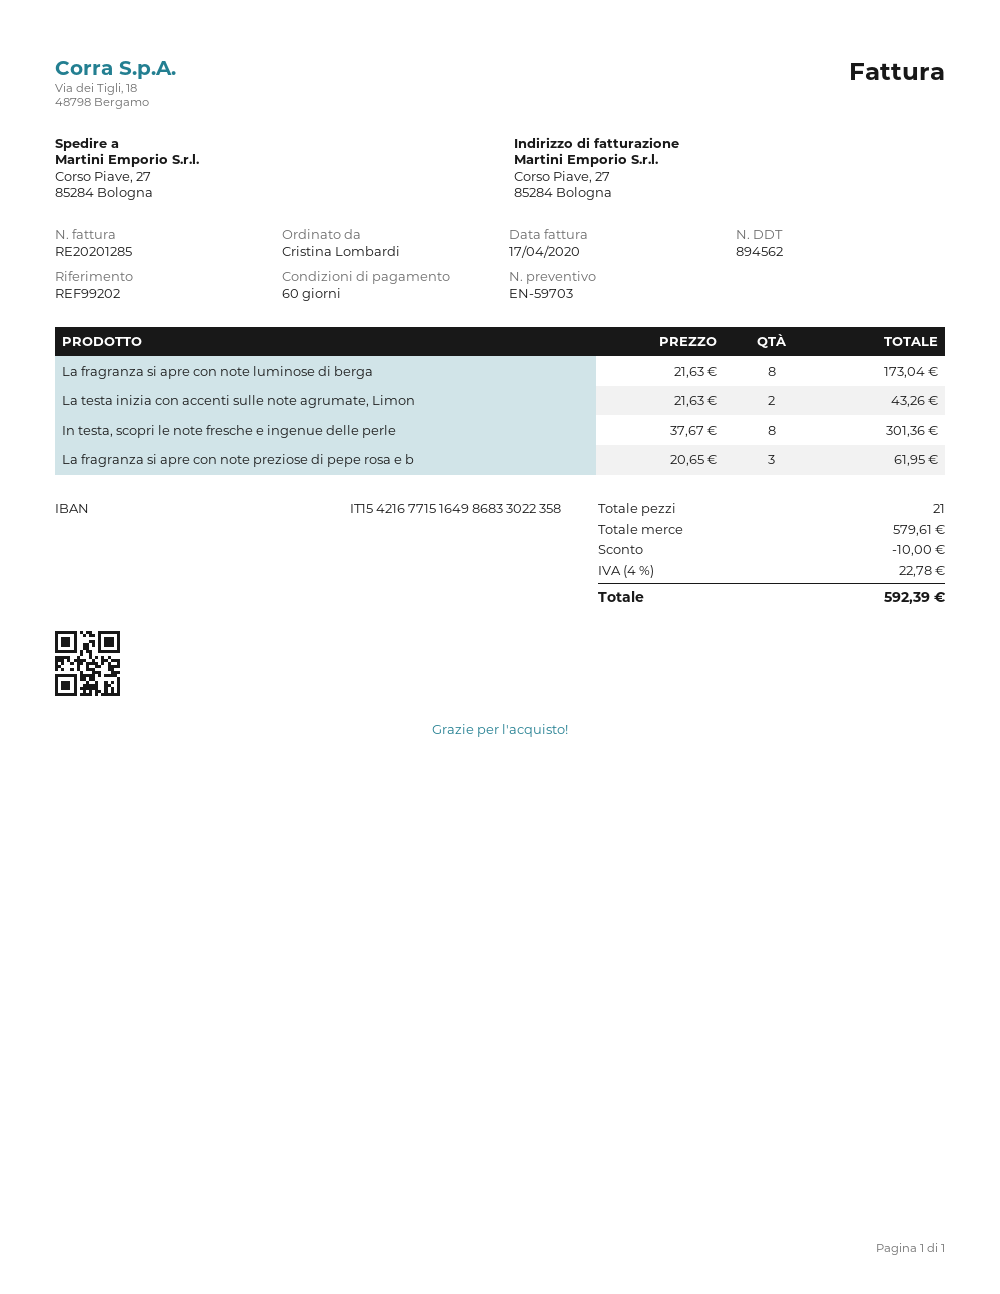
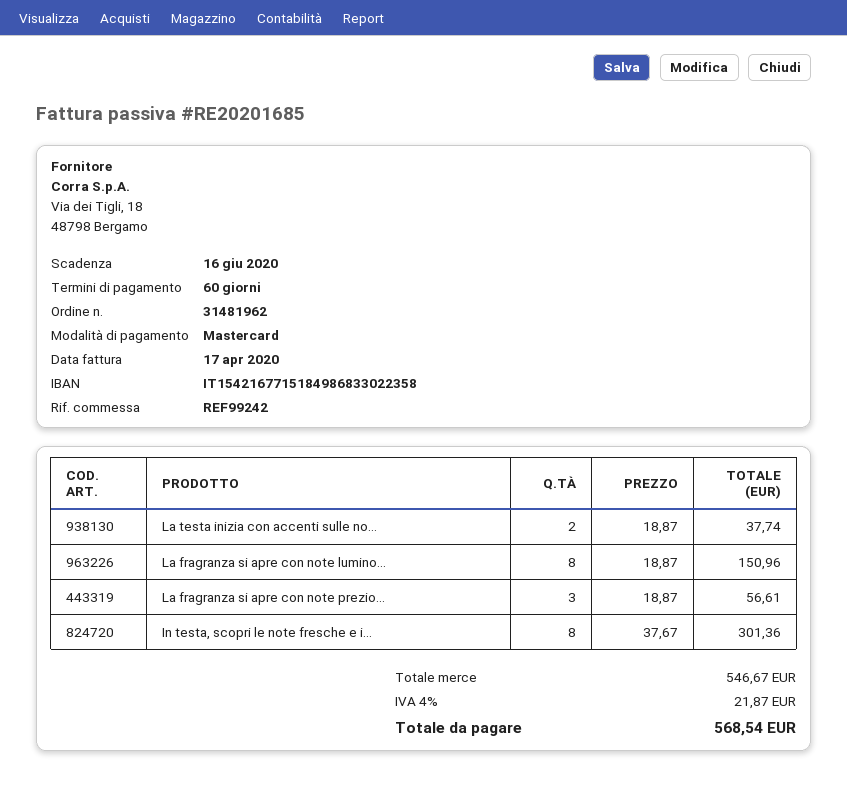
invoice number: RE20201285 -> RE20201685
reference: REF99202 -> REF99242
bank account: IT1542167715164986833022358 -> IT1542167715184986833022358
La fragranza si apre con note luminose di berga: 8 x 21.63 = 173.04 -> 8 x 18.87 = 150.96
La testa inizia con accenti sulle note agrumate, Limon: 2 x 21.63 = 43.26 -> 2 x 18.87 = 37.74
La fragranza si apre con note preziose di pepe rosa e b: 3 x 20.65 = 61.95 -> 3 x 18.87 = 56.61
subtotal: 579.61 -> 546.67
discount: 10.00 -> none
tax: 4% = 22.78 -> 4% = 21.87
total: 592.39 -> 568.54

